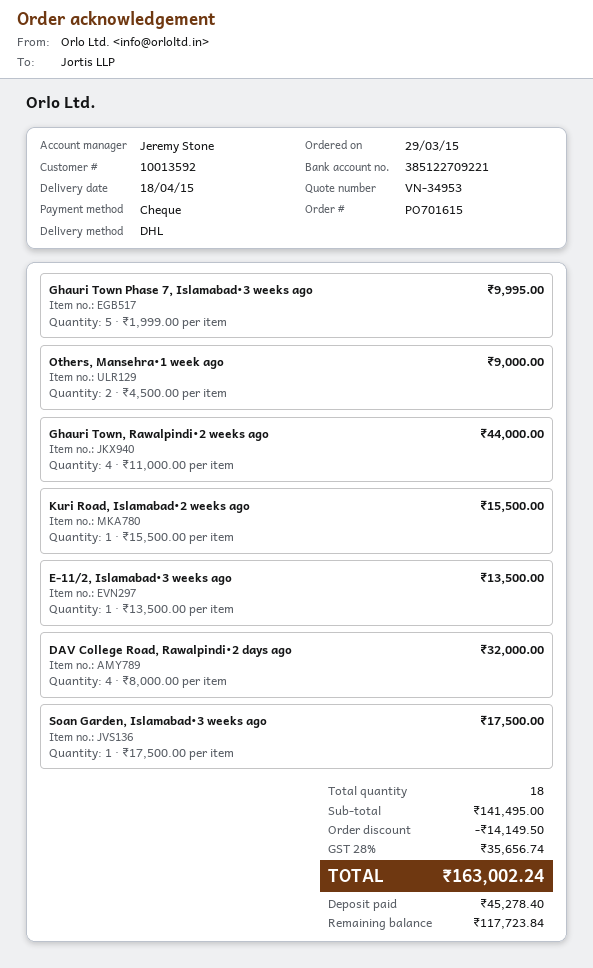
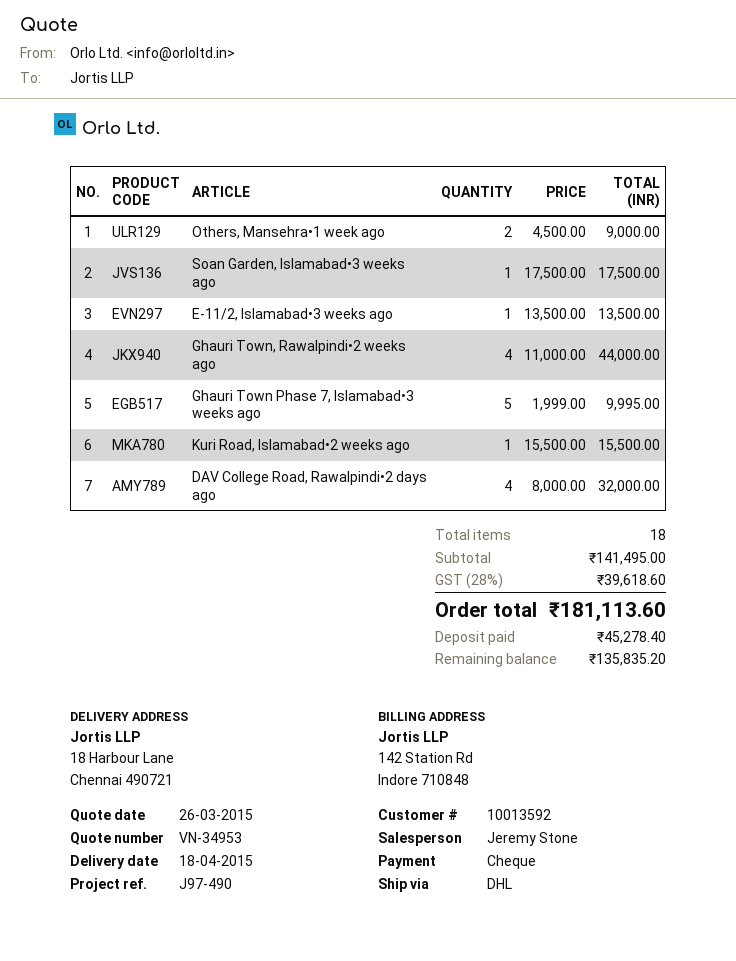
discount: 14149.50 -> none
tax: 28% = 35656.74 -> 28% = 39618.60
total: 163002.24 -> 181113.60
balance: 117723.84 -> 135835.20

